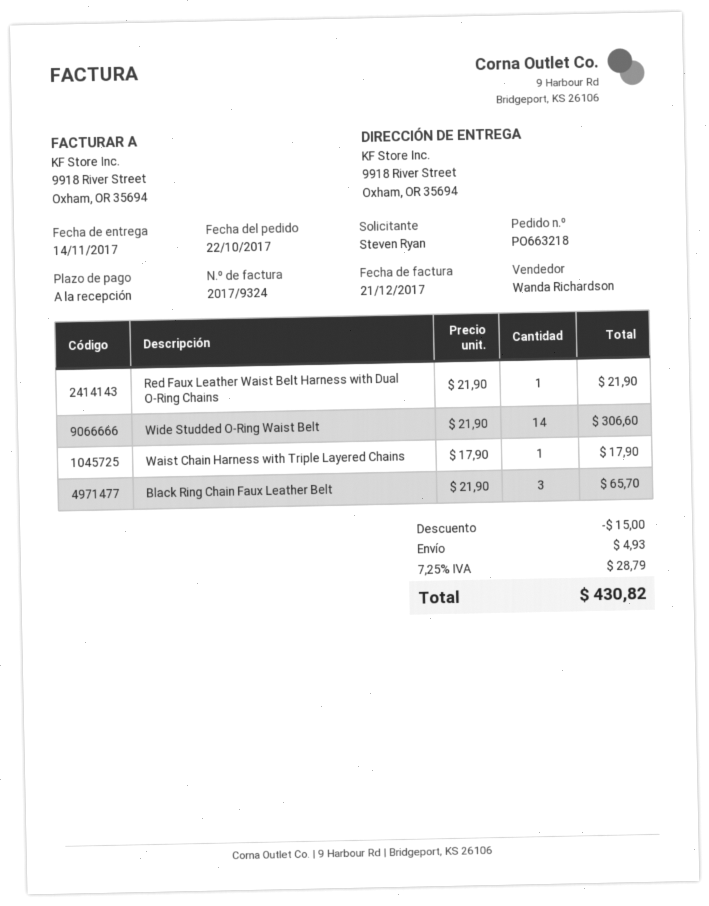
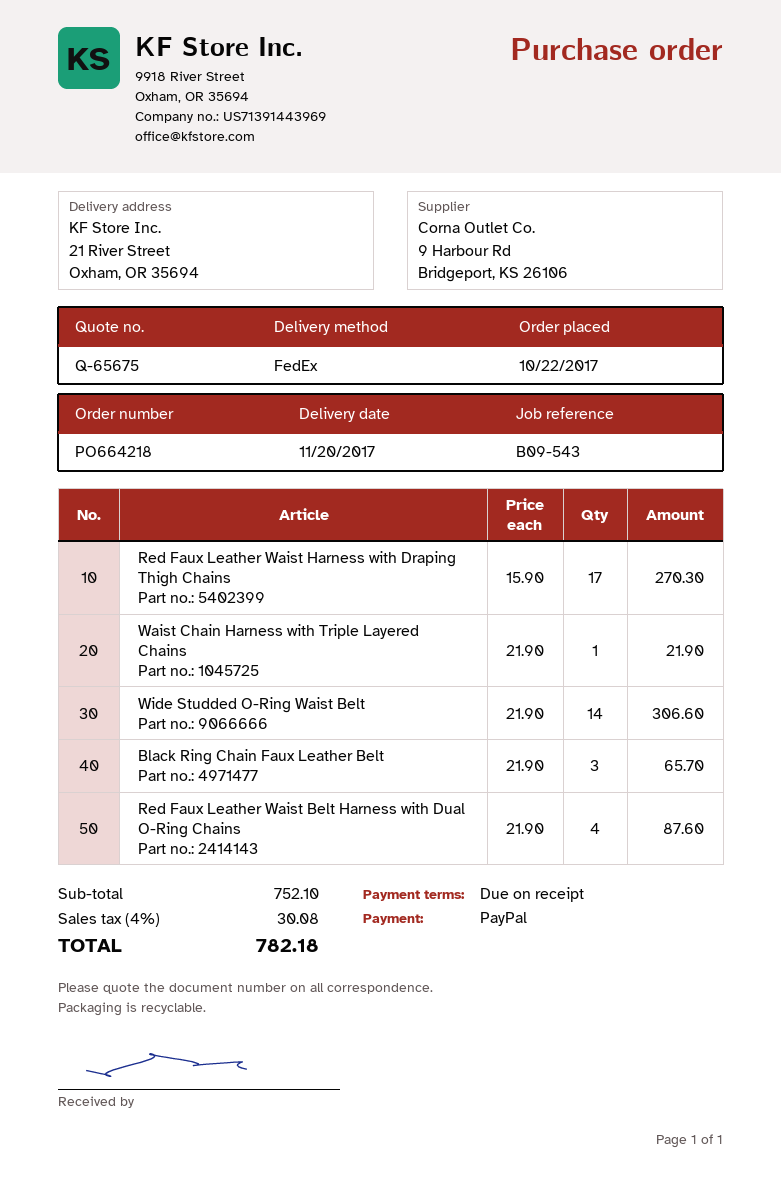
order number: PO663218 -> PO664218
delivery date: 2017-11-14 -> 2017-11-20
ship to: 9918 River Street, Oxham, OR 35694 -> 21 River Street, Oxham, OR 35694
Red Faux Leather Waist Belt Harness with Dual O-Ring Chains: 1 x 21.90 = 21.90 -> 4 x 21.90 = 87.60
Waist Chain Harness with Triple Layered Chains: 1 x 17.90 = 17.90 -> 1 x 21.90 = 21.90
Red Faux Leather Waist Harness with Draping Thigh Chains: none -> 17 x 15.90 = 270.30
discount: 15.00 -> none
shipping: 4.93 -> none
tax: 7.25% = 28.79 -> 4% = 30.08
total: 430.82 -> 782.18

